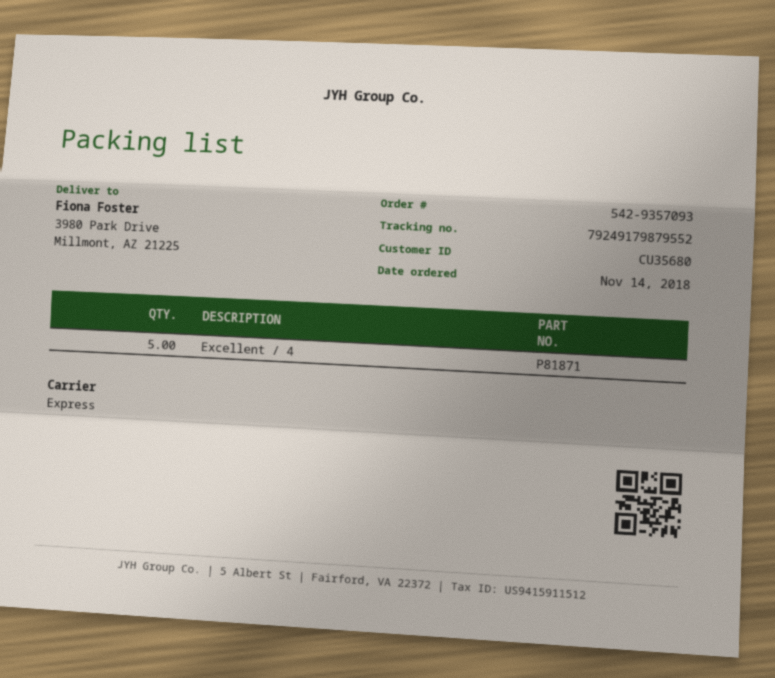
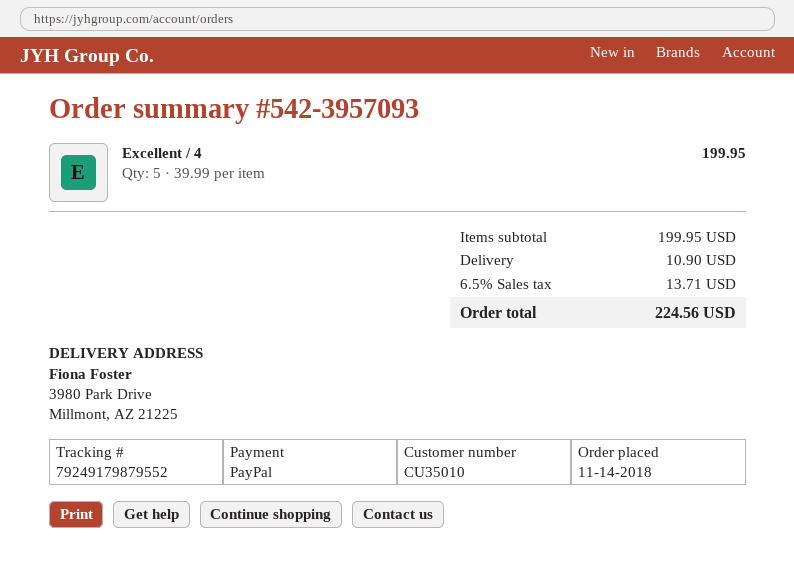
order number: 542-9357093 -> 542-3957093
customer number: CU35680 -> CU35010

